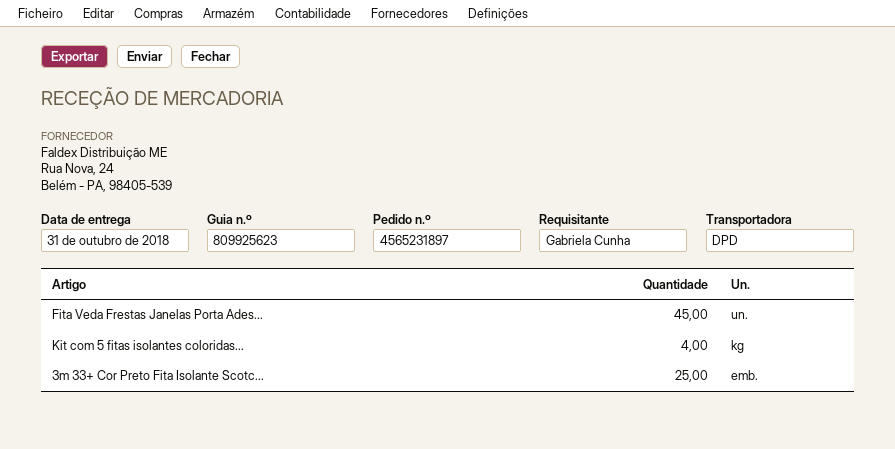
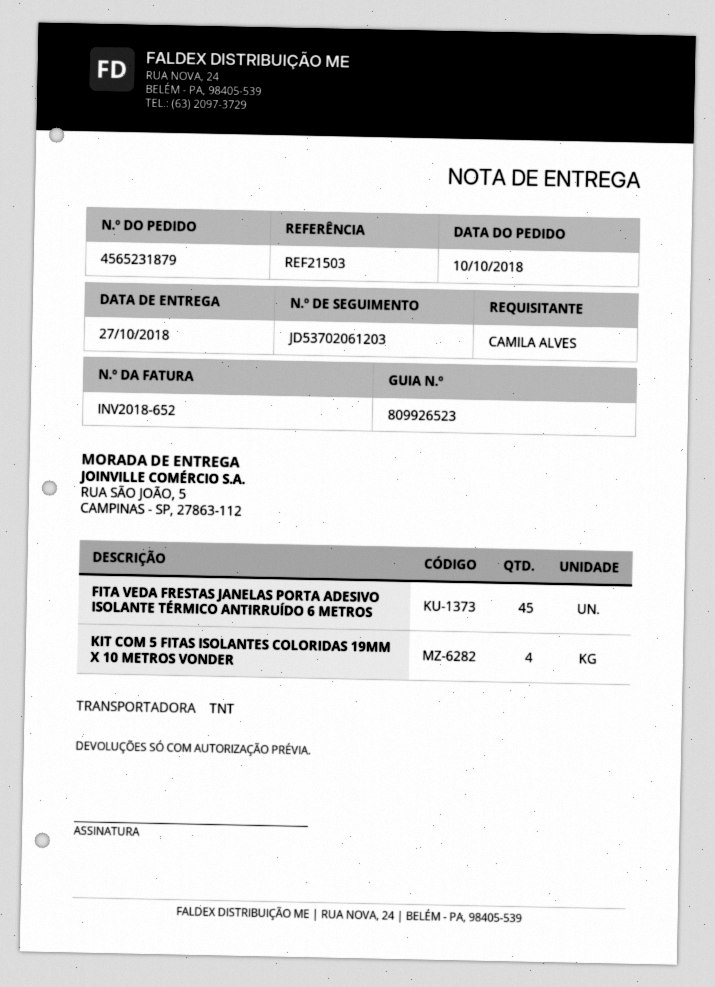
order number: 4565231897 -> 4565231879
delivery note number: 809925623 -> 809926523
delivery date: 2018-10-31 -> 2018-10-27
ordered by: Gabriela Cunha -> CAMILA ALVES
shipping method: DPD -> TNT
3m 33+ Cor Preto Fita Isolante Scotc...: 25 -> none

